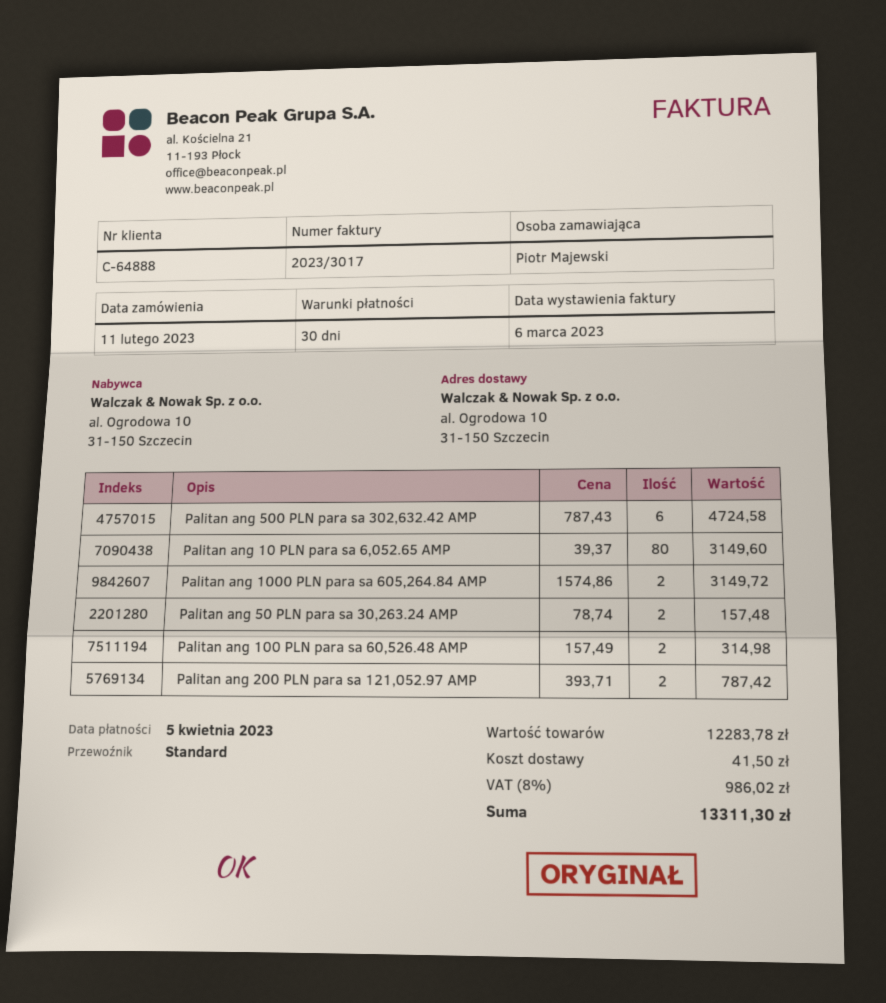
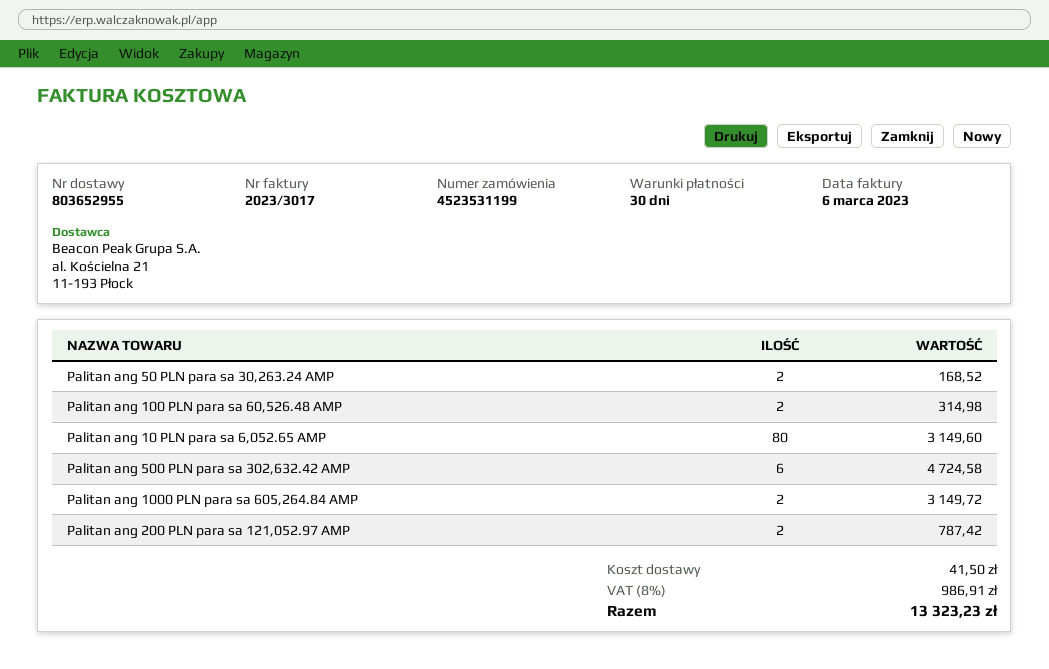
Palitan ang 50 PLN para sa 30,263.24 AMP: 2 for 157.48 -> 2 for 168.52
tax: 8% = 986.02 -> 8% = 986.91
total: 13311.30 -> 13323.23

